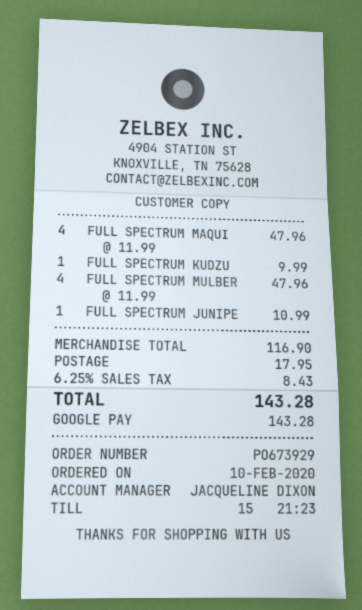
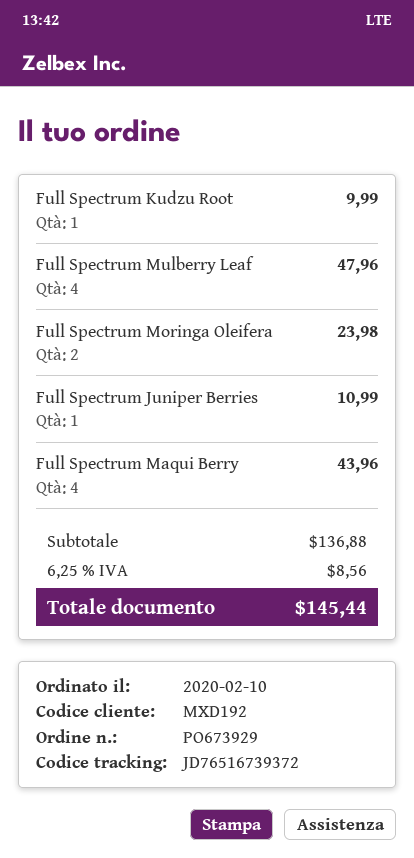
FULL SPECTRUM MAQUI: 4 for 47.96 -> 4 for 43.96
Full Spectrum Moringa Oleifera: none -> 2 for 23.98
subtotal: 116.90 -> 136.88
shipping: 17.95 -> none
tax: 6.25% = 8.43 -> 6.25% = 8.56
total: 143.28 -> 145.44

